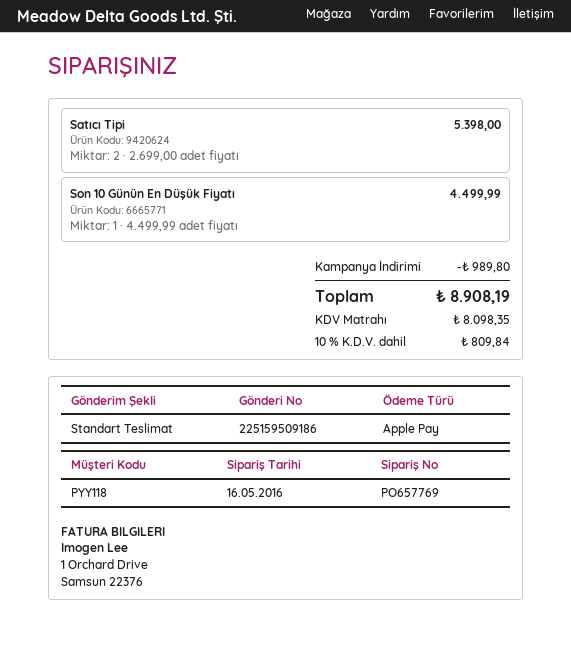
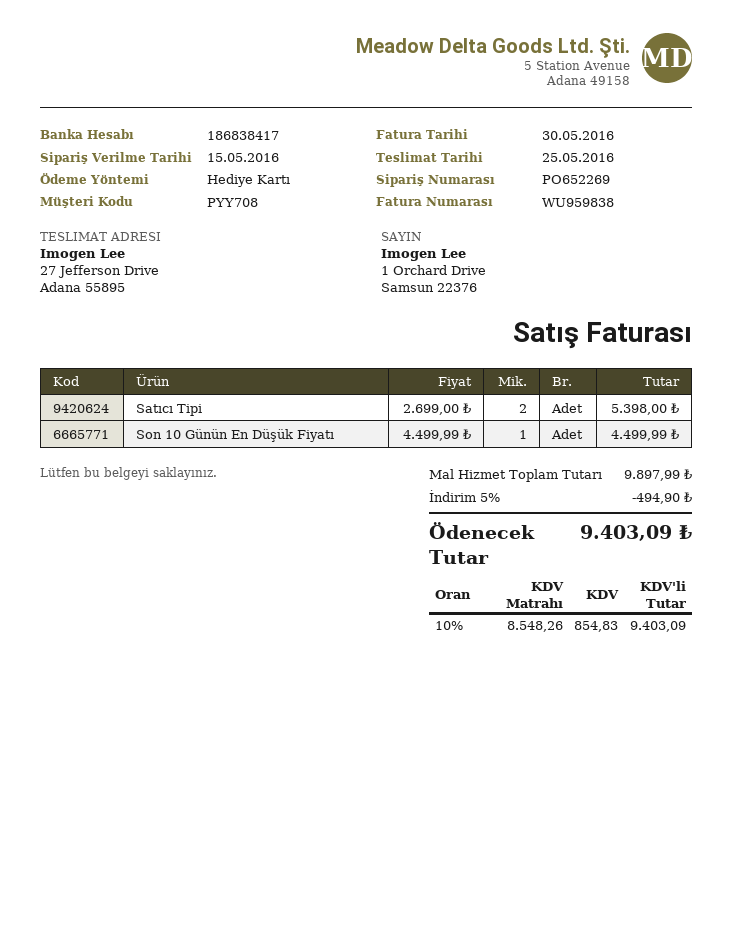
order number: PO657769 -> PO652269
order date: 2016-05-16 -> 2016-05-15
customer number: PYY118 -> PYY708
payment method: Apple Pay -> gift card
discount: 989.80 -> 494.90
net: 8098.35 -> 8548.26
tax: 10% = 809.84 -> 10% = 854.83
total: 8908.19 -> 9403.09

